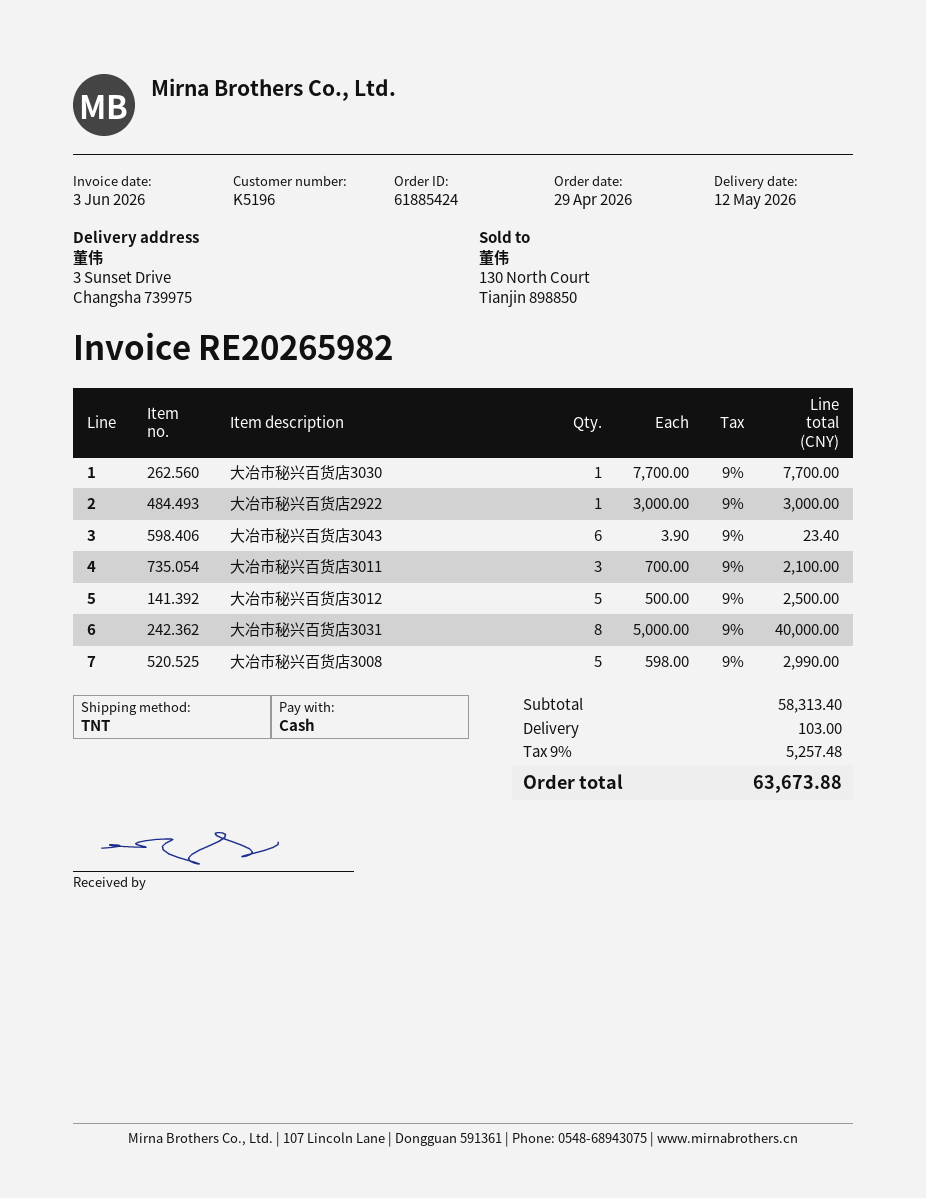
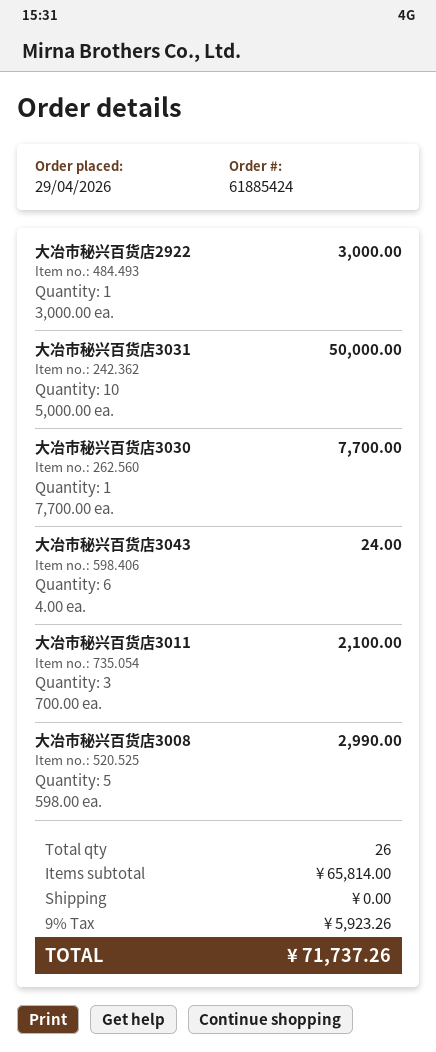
大冶市秘兴百货店3043: 6 x 3.90 = 23.40 -> 6 x 4.00 = 24.00
大冶市秘兴百货店3012: 5 x 500.00 = 2500.00 -> none
大冶市秘兴百货店3031: 8 x 5000.00 = 40000.00 -> 10 x 5000.00 = 50000.00
subtotal: 58313.40 -> 65814.00
shipping: 103.00 -> 0.00
tax: 9% = 5257.48 -> 9% = 5923.26
total: 63673.88 -> 71737.26

